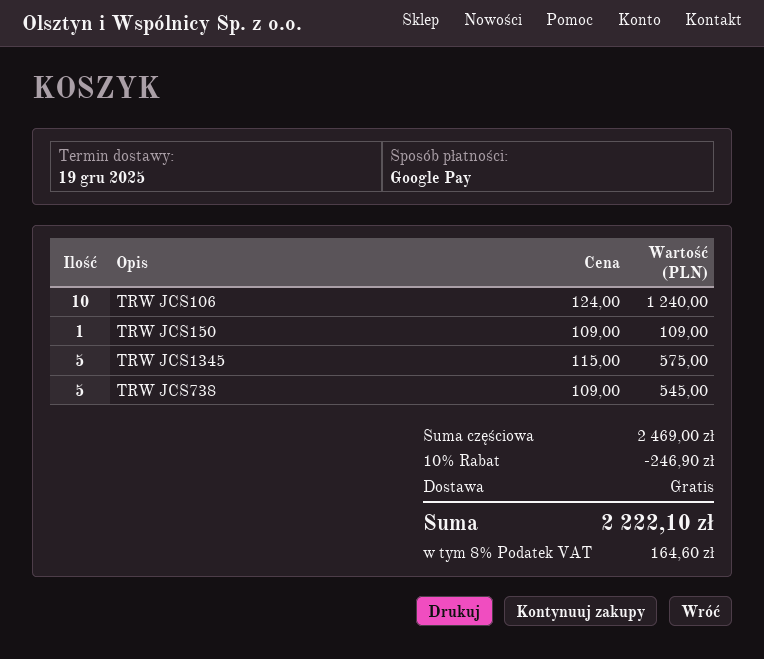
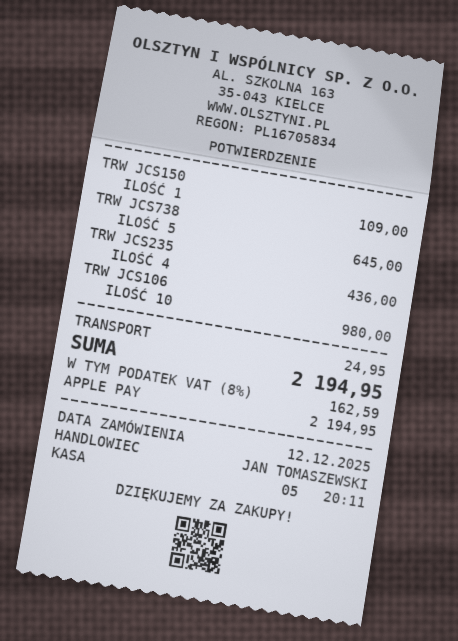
payment method: Google Pay -> Apple Pay
TRW JCS106: 10 for 1240.00 -> 10 for 980.00
TRW JCS1345: 5 for 575.00 -> none
TRW JCS738: 5 for 545.00 -> 5 for 645.00
TRW JCS235: none -> 4 for 436.00
discount: 10% = 246.90 -> none
shipping: 0.00 -> 24.95
tax: 8% = 164.60 -> 8% = 162.59
total: 2222.10 -> 2194.95

